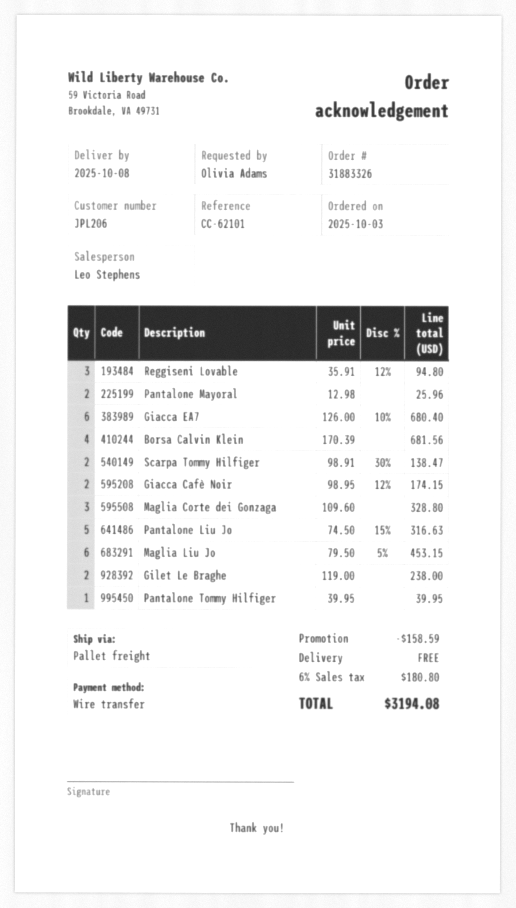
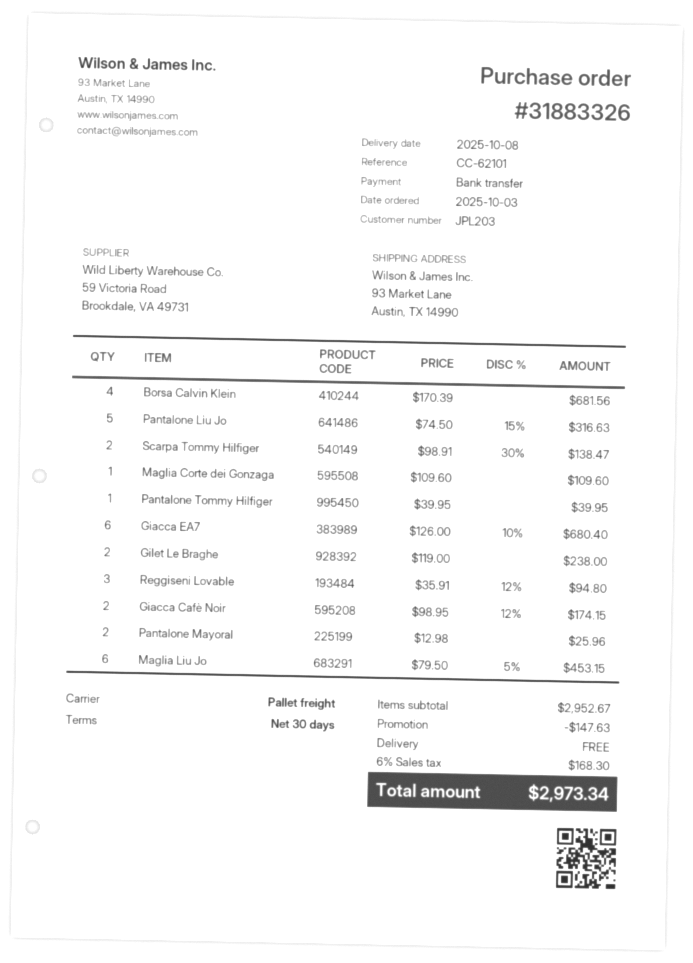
customer number: JPL206 -> JPL203
Maglia Corte dei Gonzaga: 3 x 109.60 = 328.80 -> 1 x 109.60 = 109.60
discount: 158.59 -> 147.63
tax: 6% = 180.80 -> 6% = 168.30
total: 3194.08 -> 2973.34

